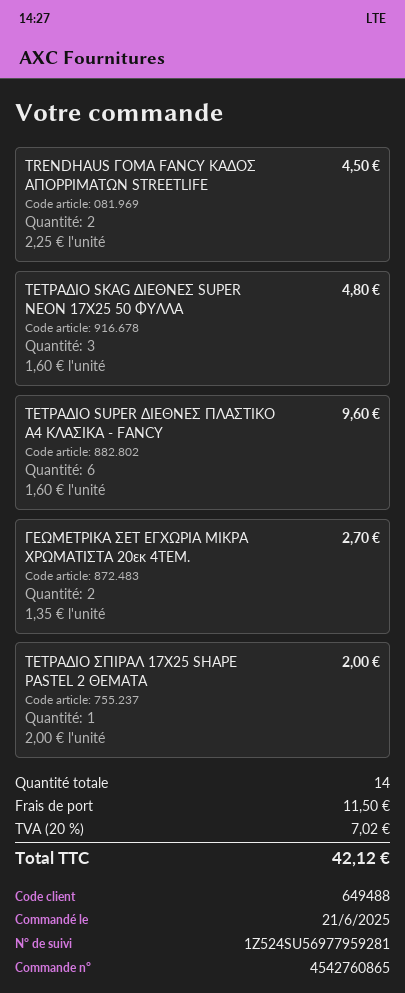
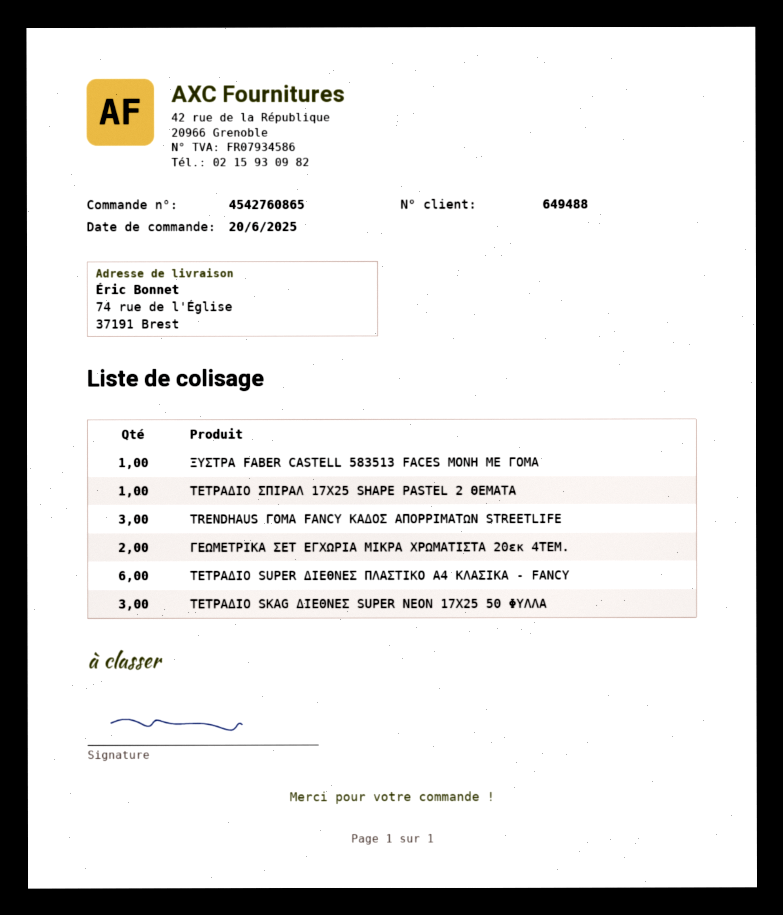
order date: 2025-06-21 -> 2025-06-20
TRENDHAUS ΓΟΜΑ FANCY ΚΑΔΟΣ ΑΠΟΡΡΙΜΑΤΩΝ STREETLIFE: 2 -> 3
ΞΥΣΤΡA FABER CASTELL 583513 FACES ΜΟΝH ΜΕ ΓΟΜΑ: none -> 1

